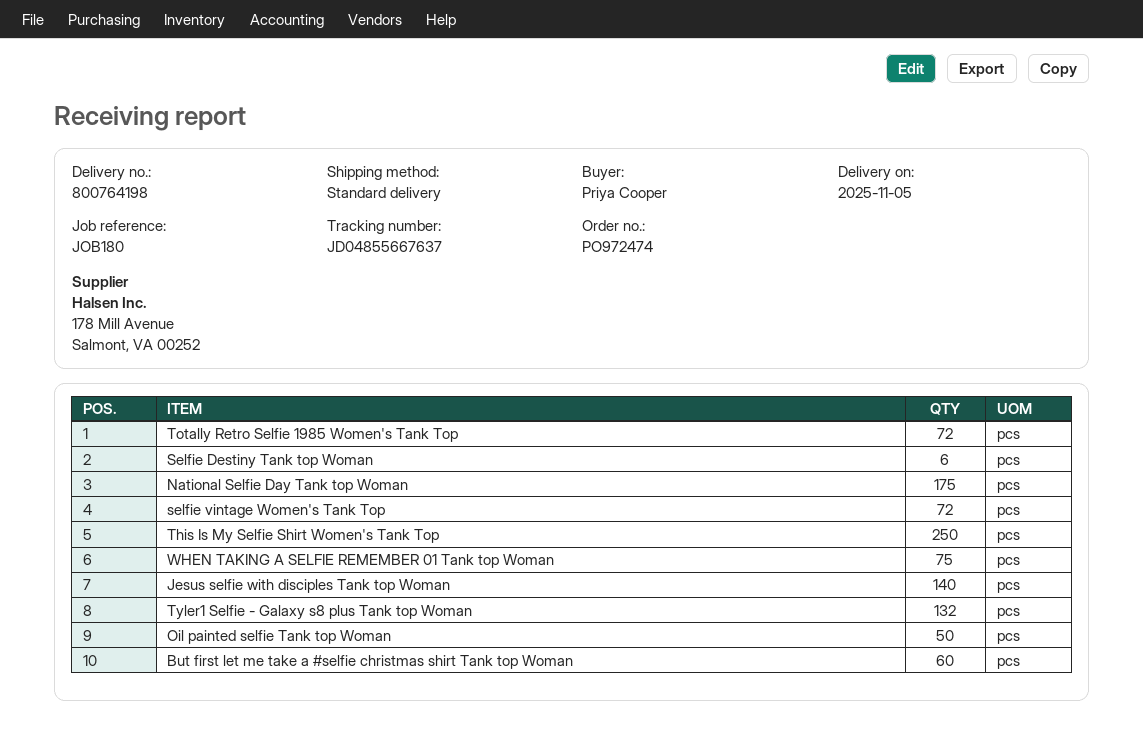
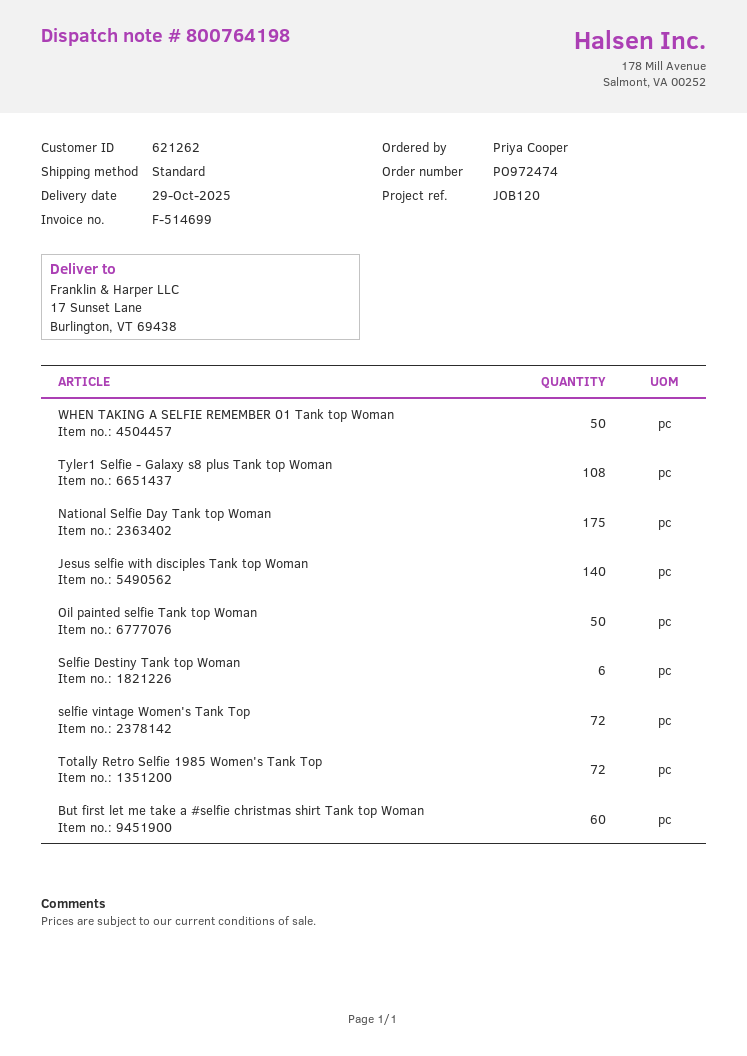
delivery date: 2025-11-05 -> 2025-10-29
reference: JOB180 -> JOB120
This Is My Selfie Shirt Women's Tank Top: 250 -> none
WHEN TAKING A SELFIE REMEMBER 01 Tank top Woman: 75 -> 50
Tyler1 Selfie - Galaxy s8 plus Tank top Woman: 132 -> 108

